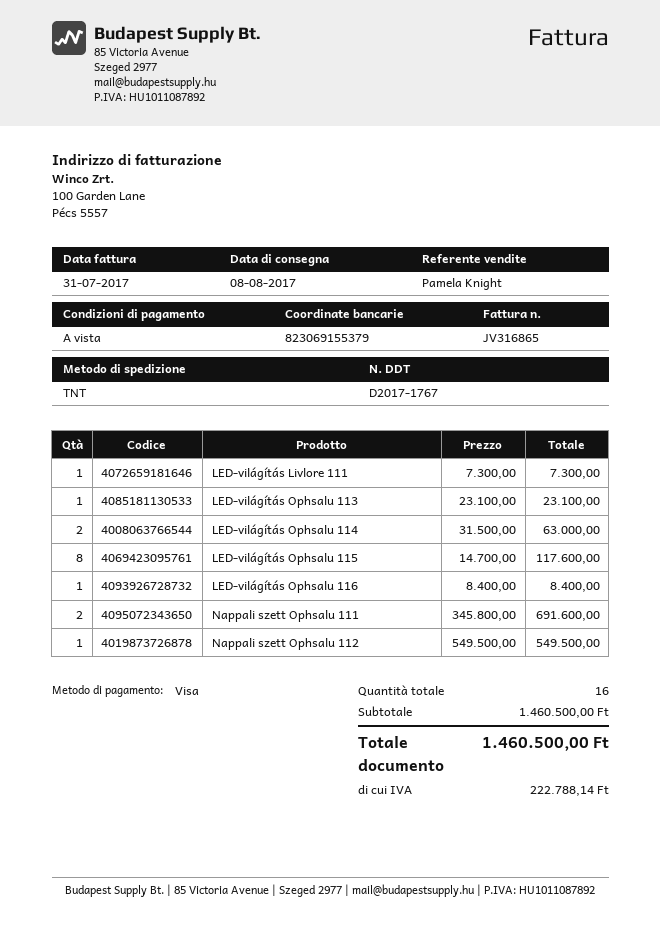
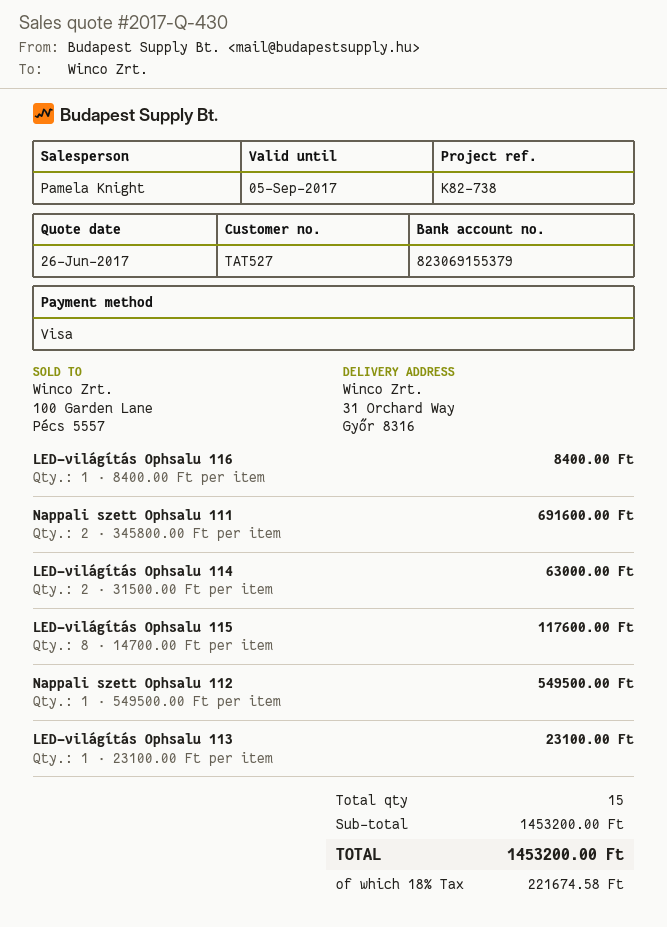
LED-világítás Livlore 111: 1 x 7300.00 = 7300.00 -> none
total quantity: 16 -> 15
subtotal: 1460500.00 -> 1453200.00
tax: 222788.14 -> 221674.58
total: 1460500.00 -> 1453200.00

